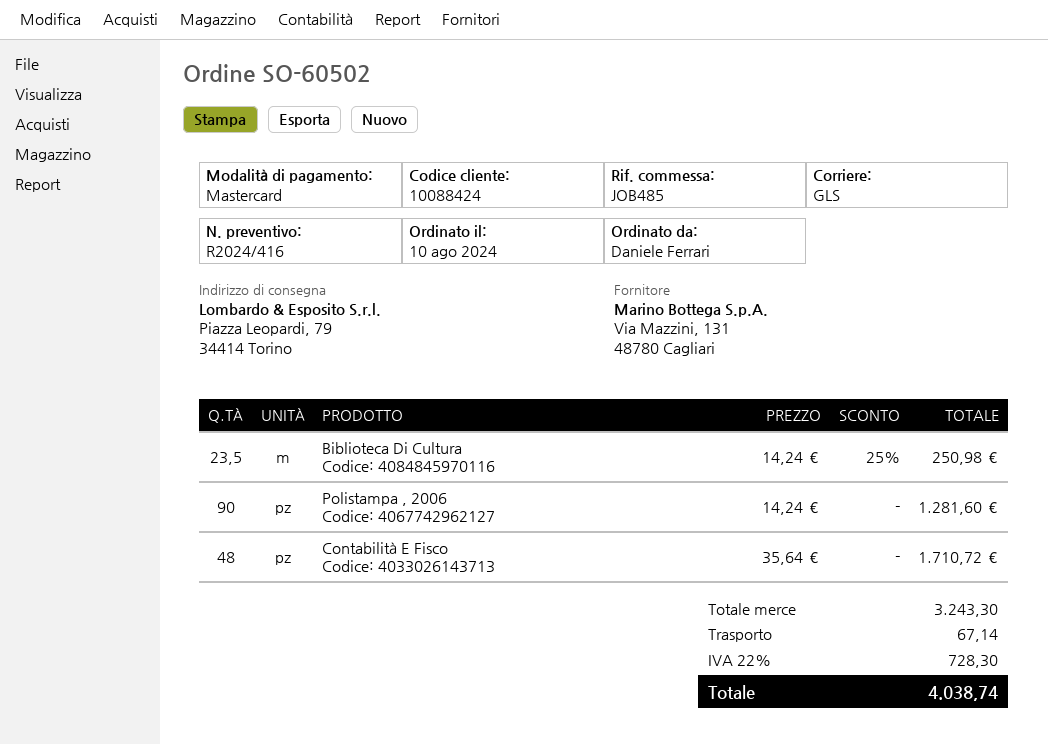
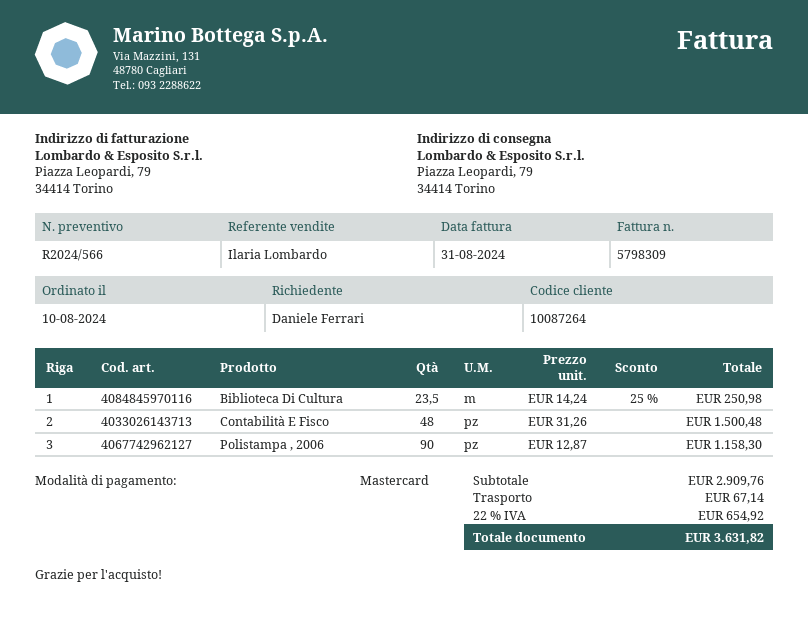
quote number: R2024/416 -> R2024/566
customer number: 10088424 -> 10087264
Polistampa , 2006: 90 x 14.24 = 1281.60 -> 90 x 12.87 = 1158.30
Contabilità E Fisco: 48 x 35.64 = 1710.72 -> 48 x 31.26 = 1500.48
subtotal: 3243.30 -> 2909.76
tax: 22% = 728.30 -> 22% = 654.92
total: 4038.74 -> 3631.82

